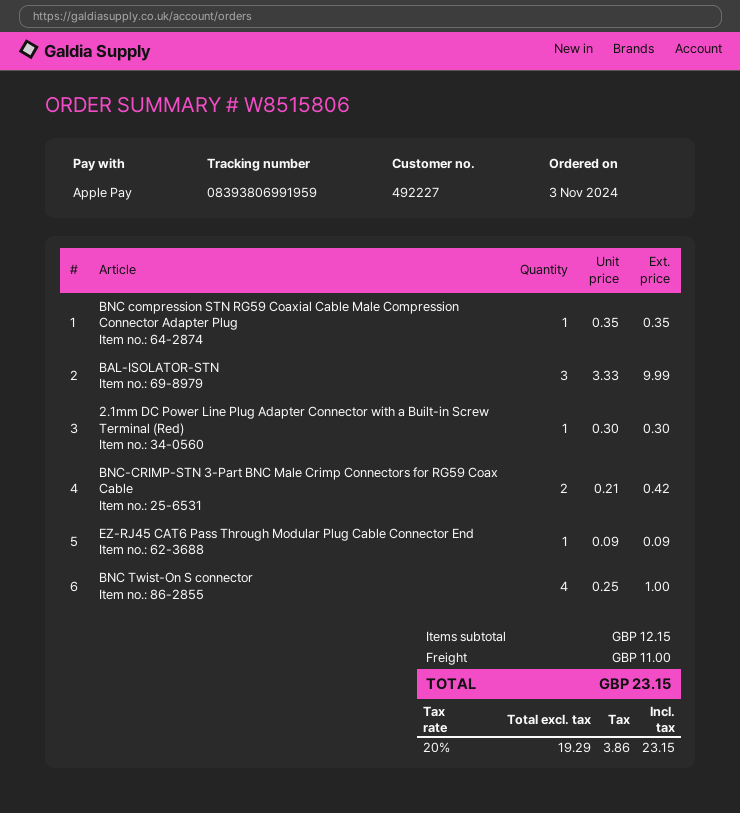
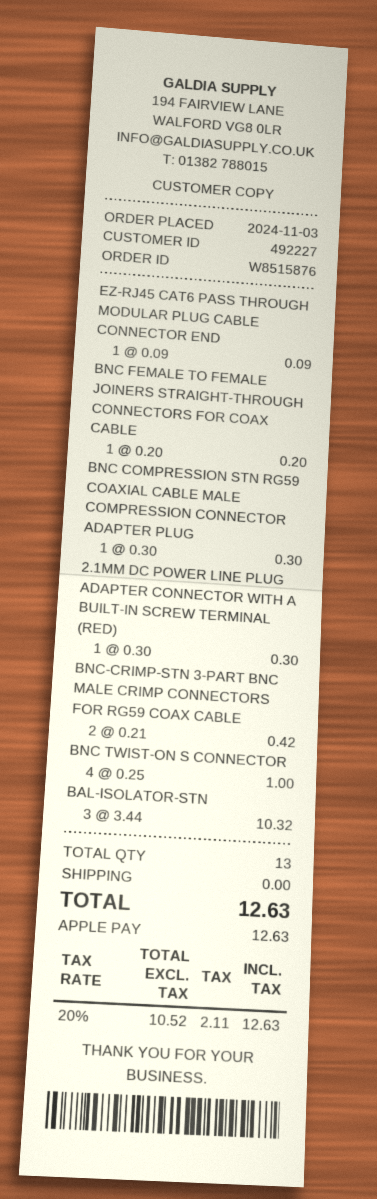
order number: W8515806 -> W8515876
BNC compression STN RG59 Coaxial Cable Male Compression Connector Adapter Plug: 1 x 0.35 = 0.35 -> 1 x 0.30 = 0.30
BAL-ISOLATOR-STN: 3 x 3.33 = 9.99 -> 3 x 3.44 = 10.32
BNC FEMALE TO FEMALE JOINERS STRAIGHT-THROUGH CONNECTORS FOR COAX CABLE: none -> 1 x 0.20 = 0.20
shipping: 11.00 -> 0.00
net: 19.29 -> 10.52
tax: 20% = 3.86 -> 20% = 2.11
total: 23.15 -> 12.63

